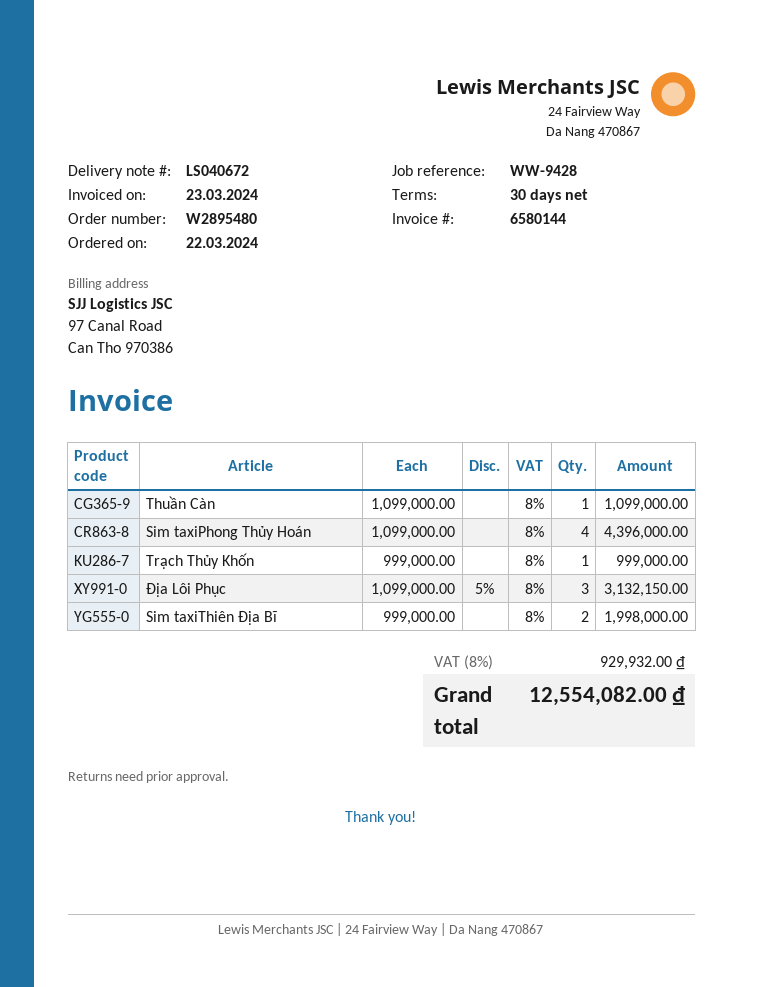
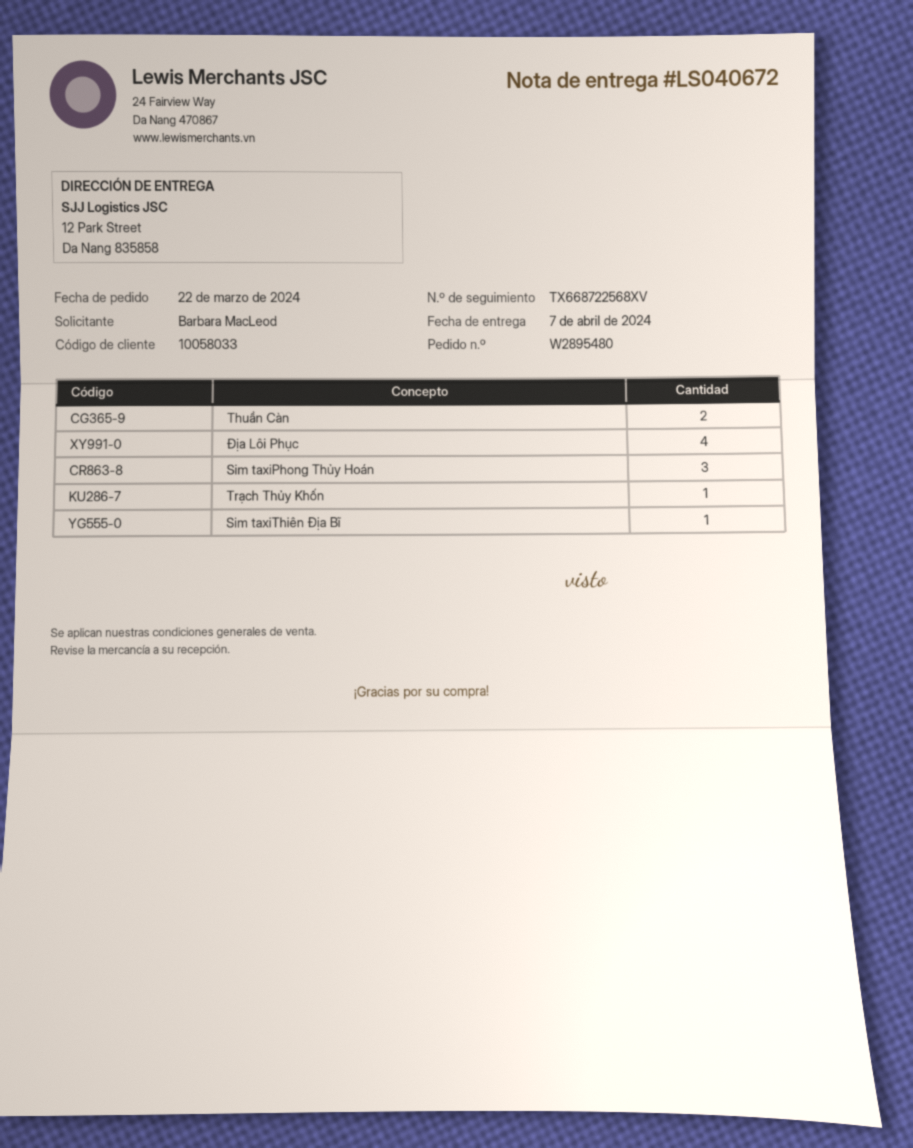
Thuần Càn: 1 -> 2
Sim taxiPhong Thủy Hoán: 4 -> 3
Địa Lôi Phục: 3 -> 4
Sim taxiThiên Địa Bĩ: 2 -> 1

